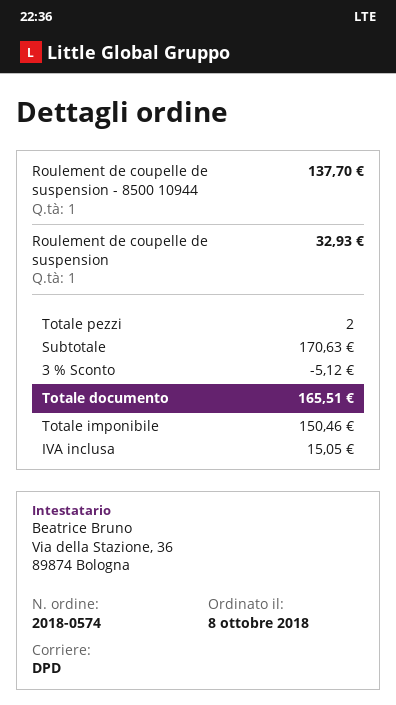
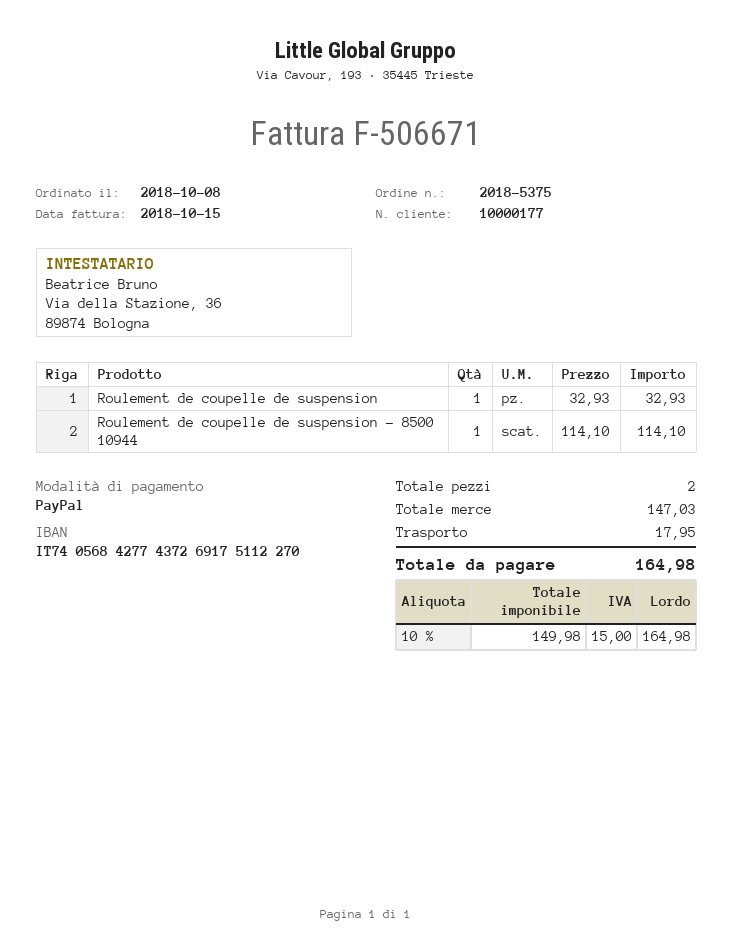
order number: 2018-0574 -> 2018-5375
Roulement de coupelle de suspension - 8500 10944: 1 for 137.70 -> 1 for 114.10
subtotal: 170.63 -> 147.03
discount: 3% = 5.12 -> none
shipping: none -> 17.95
net: 150.46 -> 149.98
tax: 15.05 -> 15.00
total: 165.51 -> 164.98

